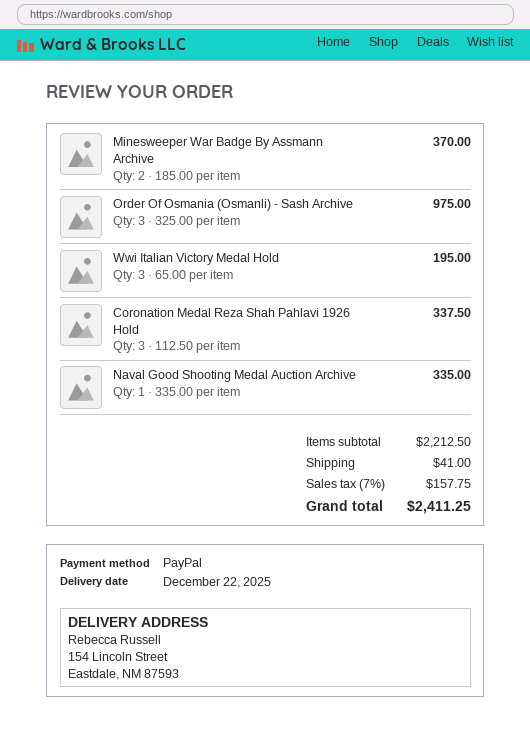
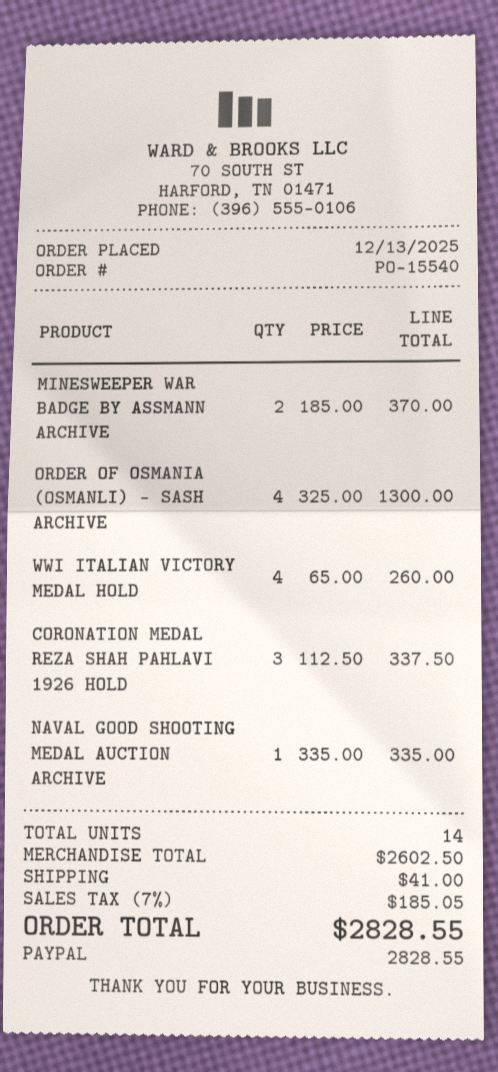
Order Of Osmania (Osmanli) - Sash Archive: 3 x 325.00 = 975.00 -> 4 x 325.00 = 1300.00
Wwi Italian Victory Medal Hold: 3 x 65.00 = 195.00 -> 4 x 65.00 = 260.00
subtotal: 2212.50 -> 2602.50
tax: 7% = 157.75 -> 7% = 185.05
total: 2411.25 -> 2828.55

